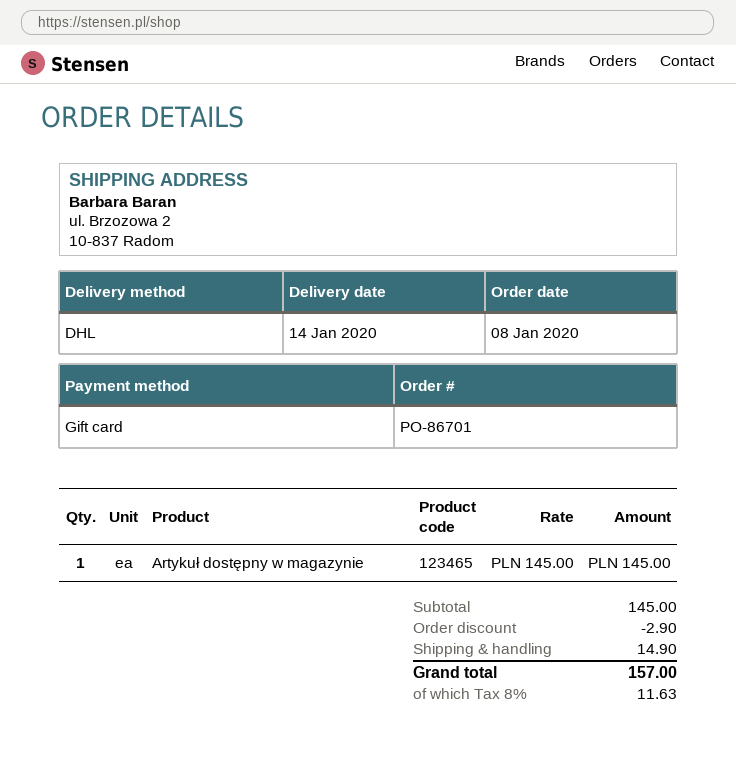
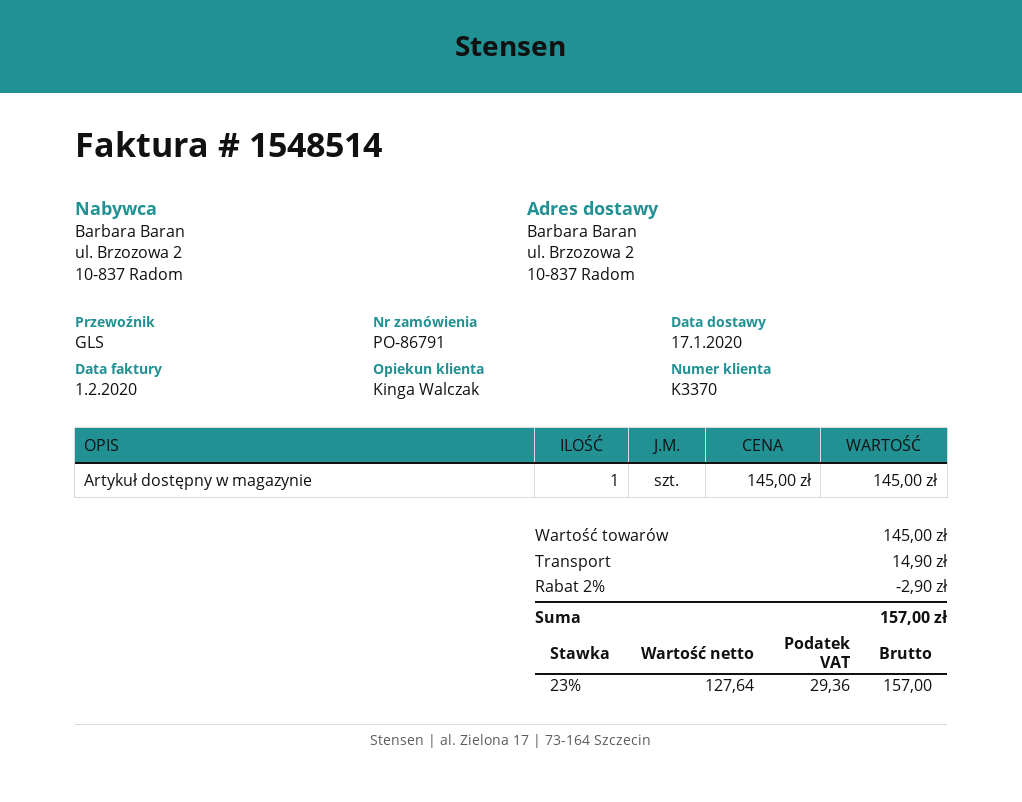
order number: PO-86701 -> PO-86791
delivery date: 2020-01-14 -> 2020-01-17
shipping method: DHL -> GLS
tax: 8% = 11.63 -> 23% = 29.36

